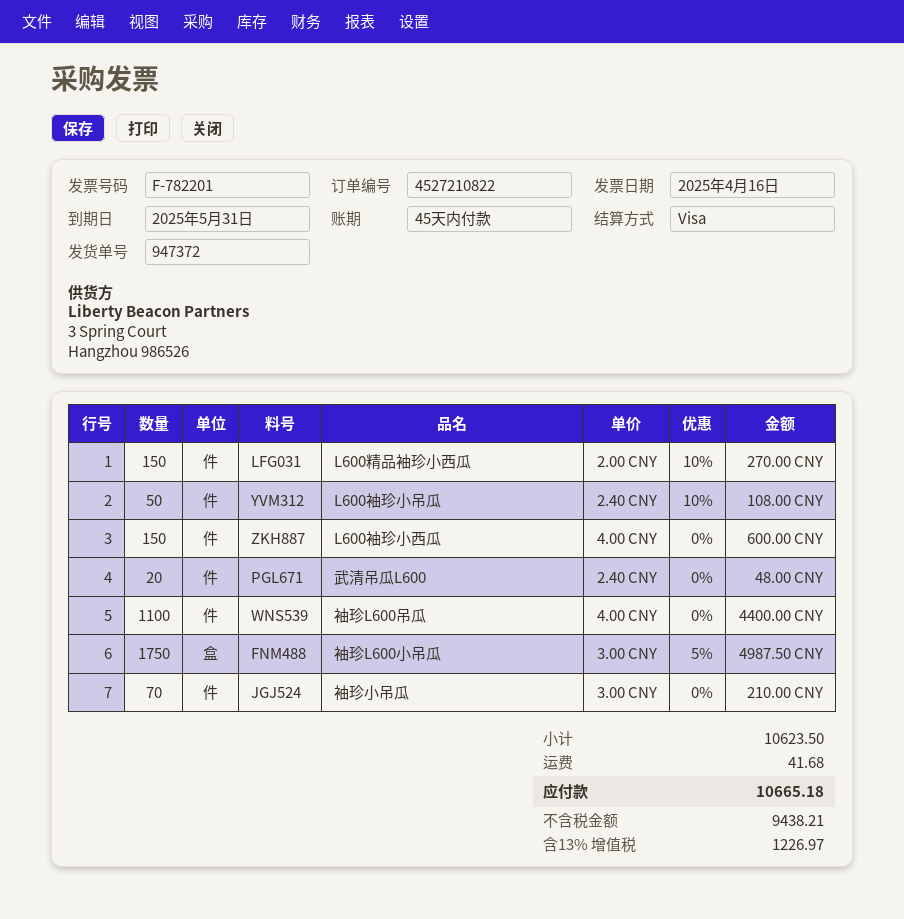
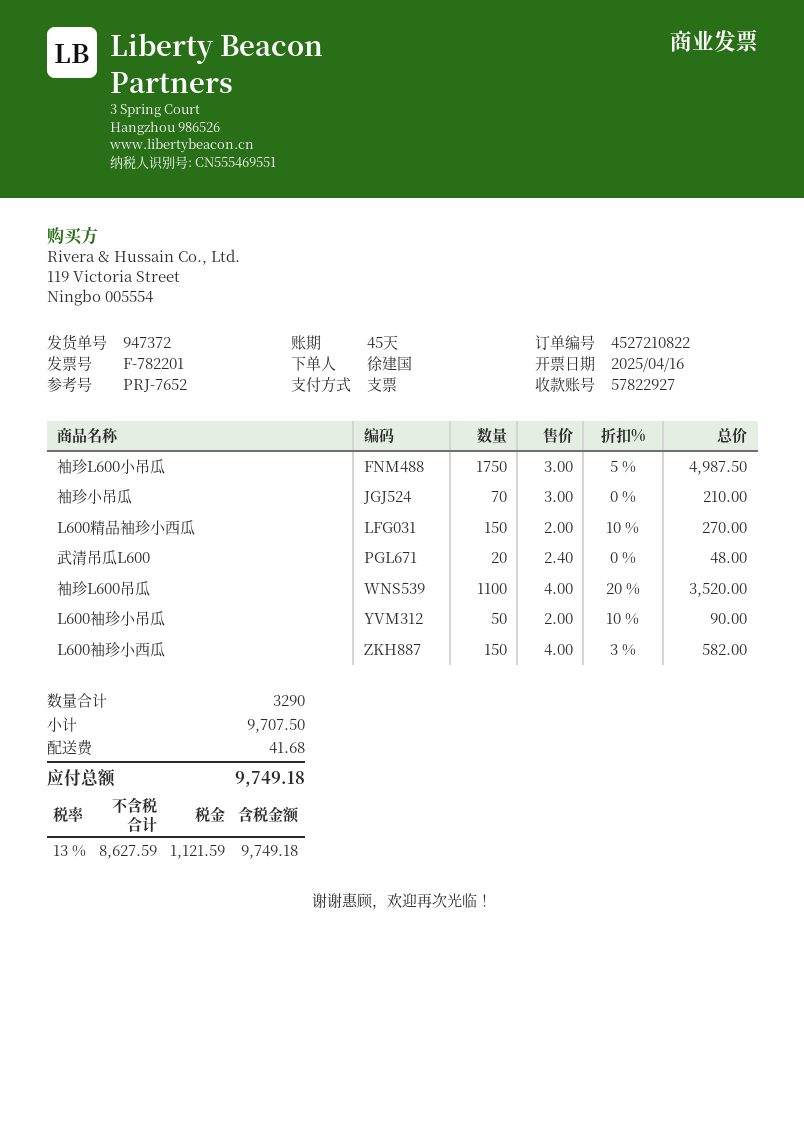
payment method: Visa -> cheque
L600袖珍小吊瓜: 50 x 2.40 - 10% = 108.00 -> 50 x 2.00 - 10% = 90.00
L600袖珍小西瓜: 150 x 4.00 = 600.00 -> 150 x 4.00 - 3% = 582.00
袖珍L600吊瓜: 1100 x 4.00 = 4400.00 -> 1100 x 4.00 - 20% = 3520.00
subtotal: 10623.50 -> 9707.50
net: 9438.21 -> 8627.59
tax: 13% = 1226.97 -> 13% = 1121.59
total: 10665.18 -> 9749.18

